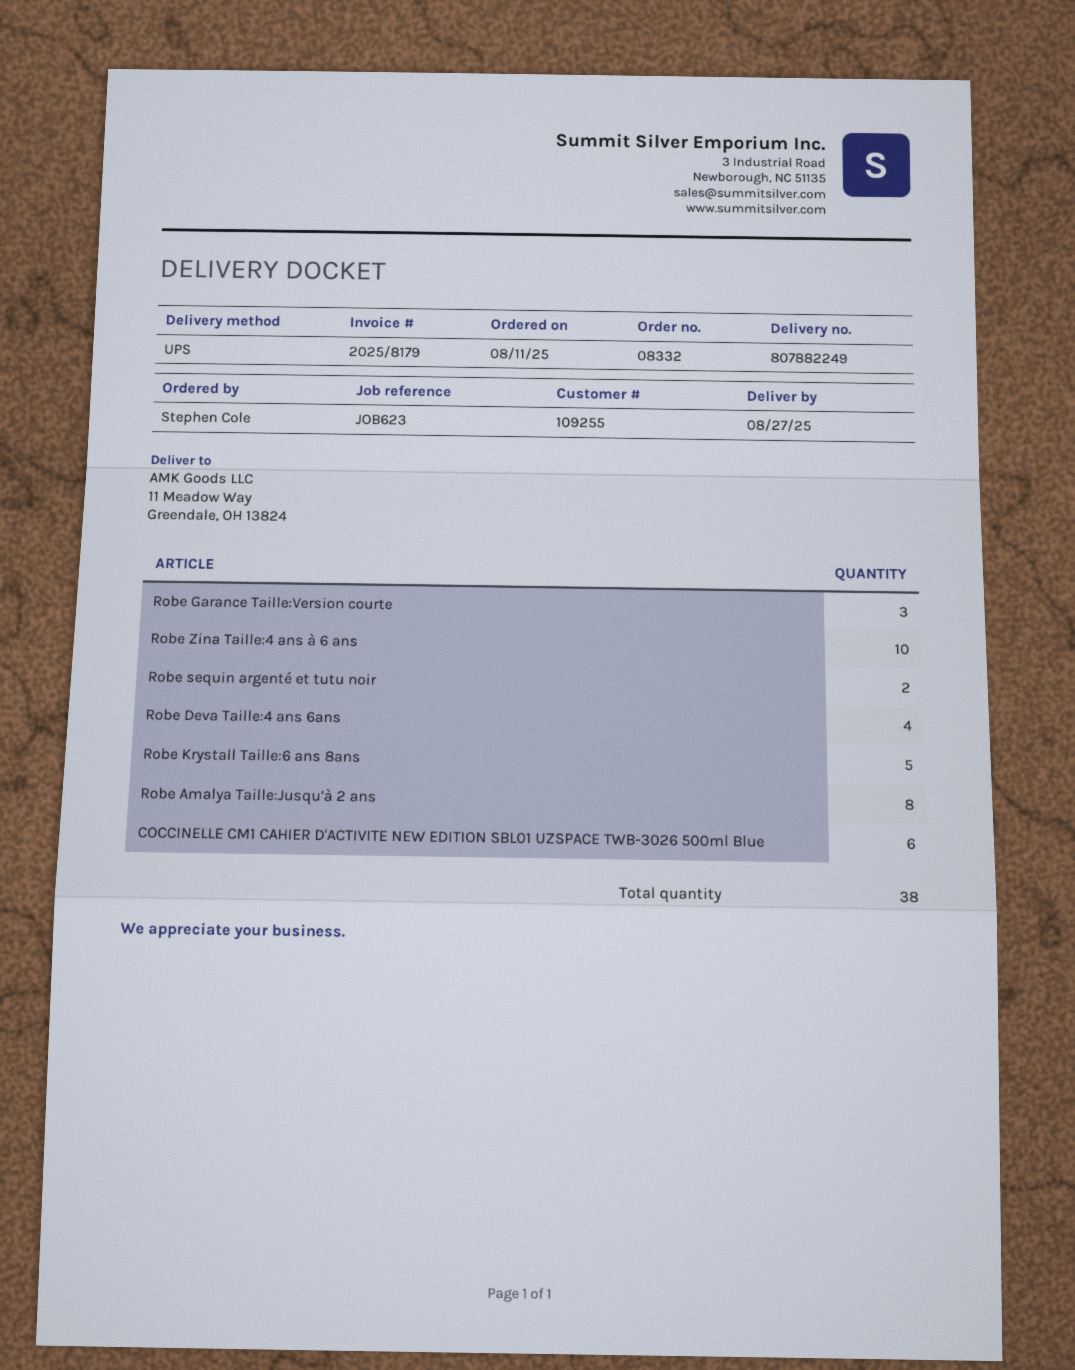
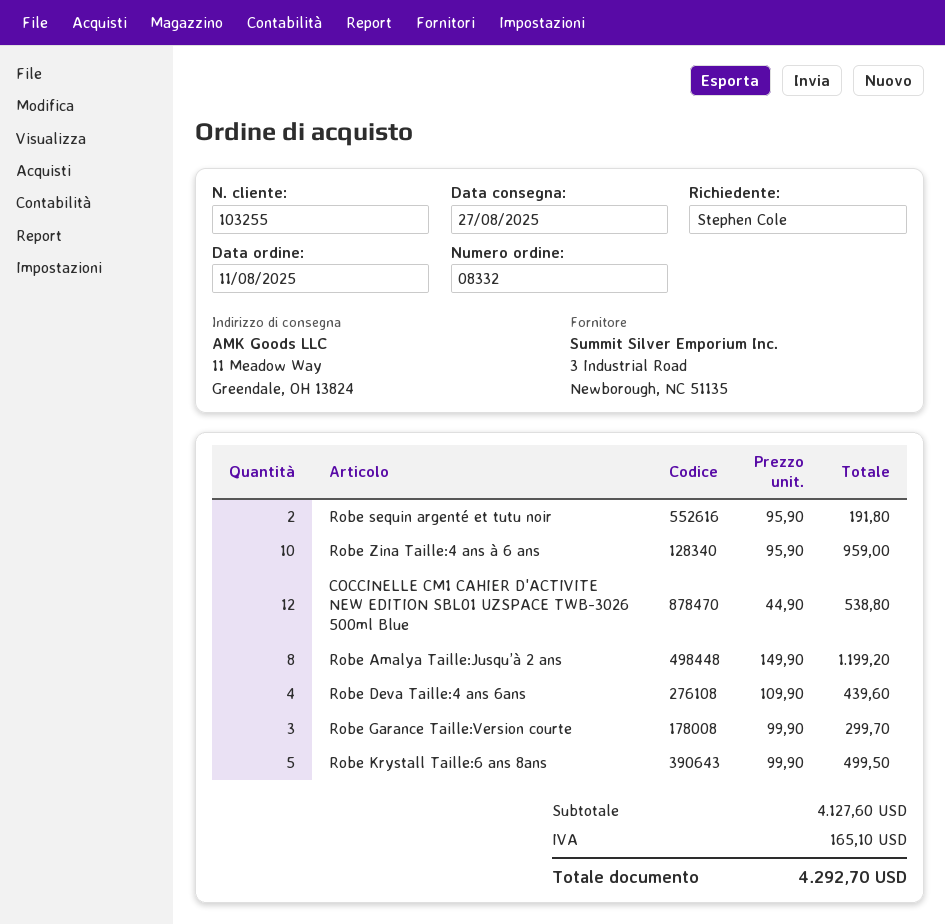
customer number: 109255 -> 103255
COCCINELLE CM1 CAHIER D'ACTIVITE NEW EDITION SBL01 UZSPACE TWB-3026 500ml Blue: 6 -> 12

